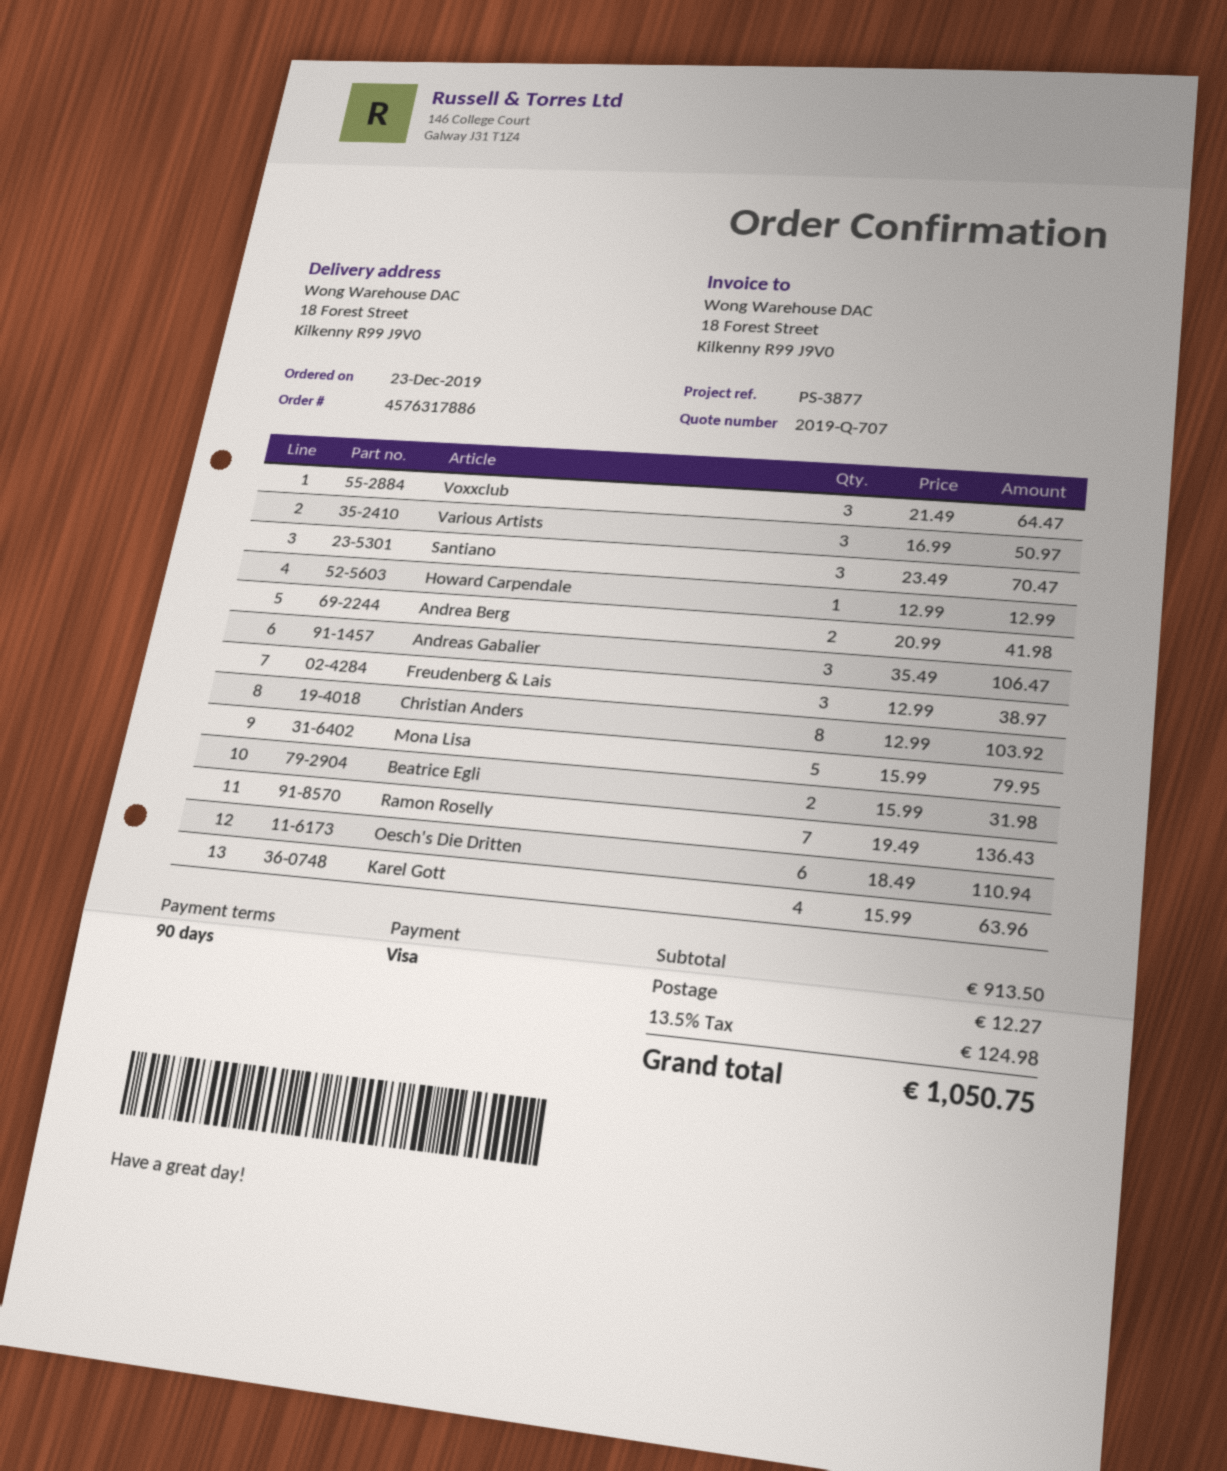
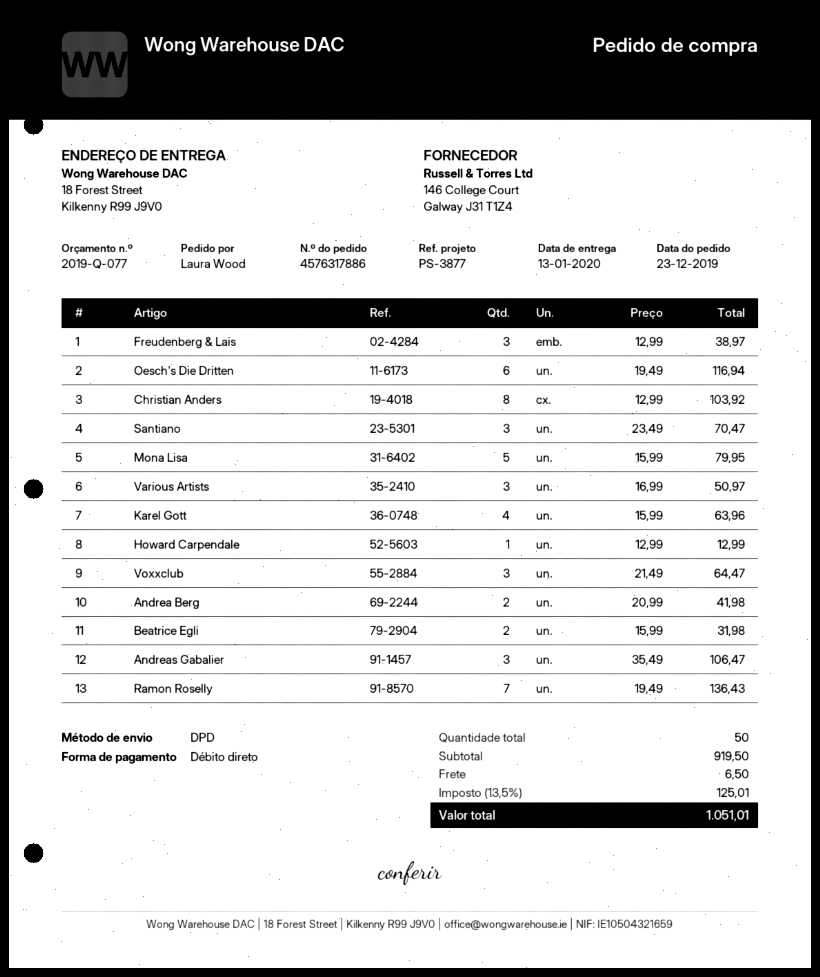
quote number: 2019-Q-707 -> 2019-Q-077
payment method: Visa -> direct debit
Oesch's Die Dritten: 6 x 18.49 = 110.94 -> 6 x 19.49 = 116.94
subtotal: 913.50 -> 919.50
shipping: 12.27 -> 6.50
tax: 13.5% = 124.98 -> 13.5% = 125.01
total: 1050.75 -> 1051.01

